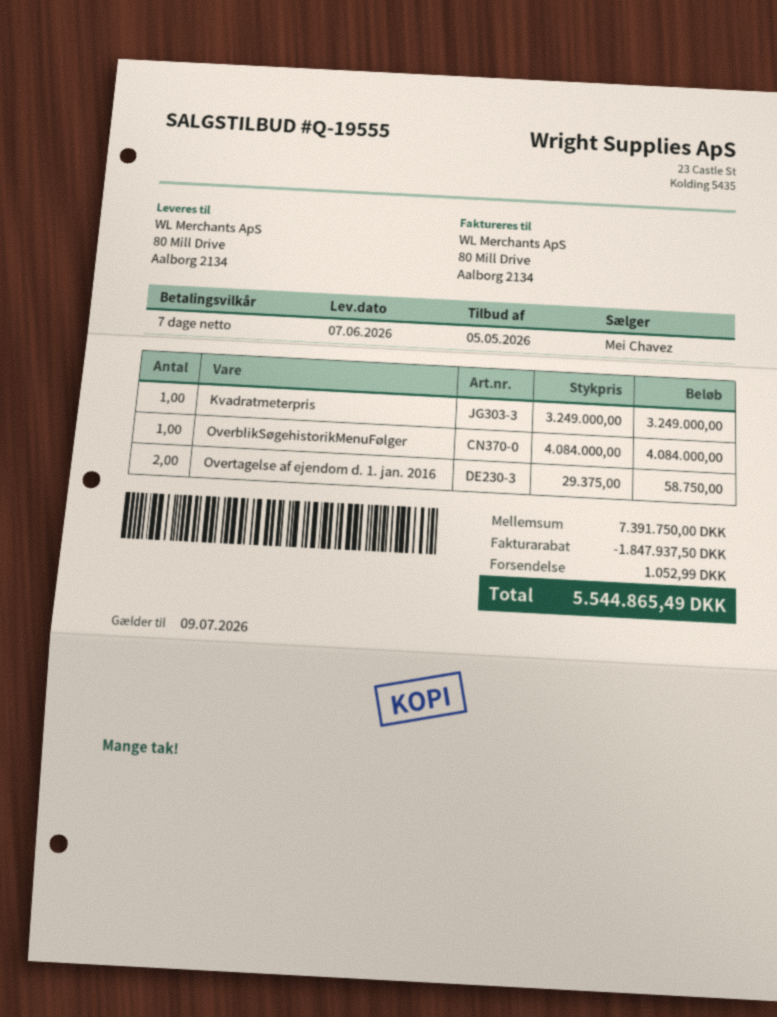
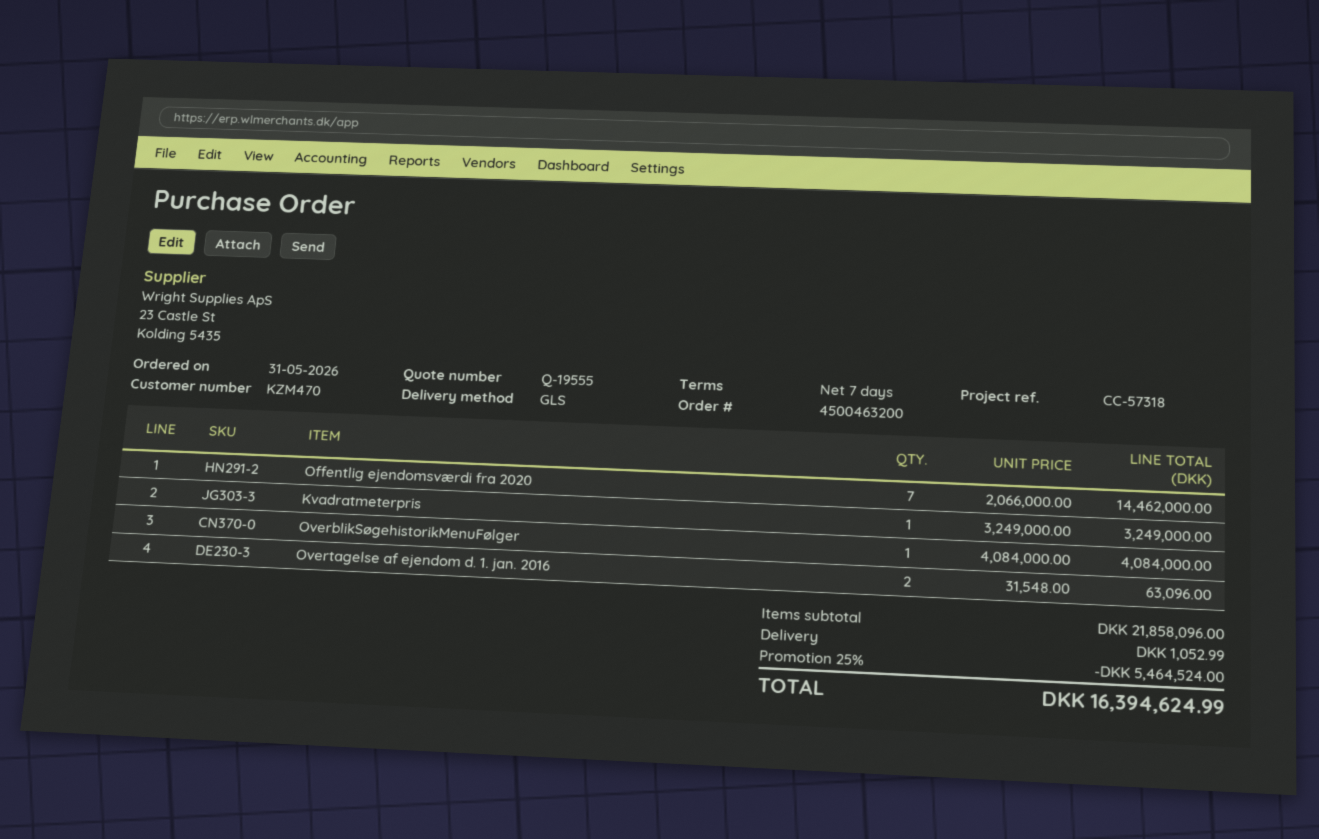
Overtagelse af ejendom d. 1. jan. 2016: 2 x 29375.00 = 58750.00 -> 2 x 31548.00 = 63096.00
Offentlig ejendomsværdi fra 2020: none -> 7 x 2066000.00 = 14462000.00
subtotal: 7391750.00 -> 21858096.00
discount: 1847937.50 -> 5464524.00
total: 5544865.49 -> 16394624.99

